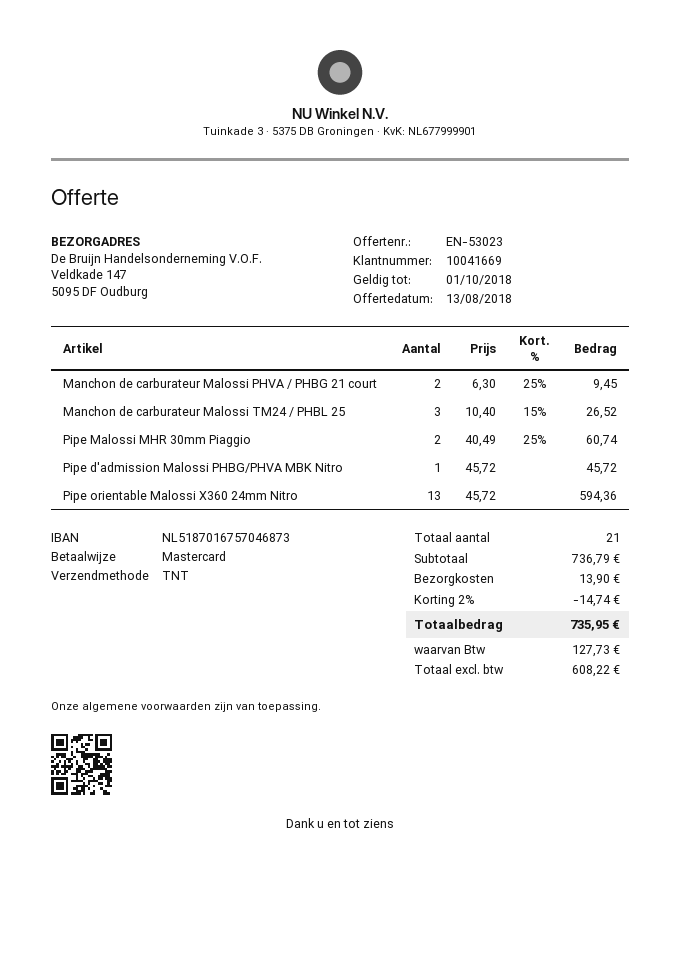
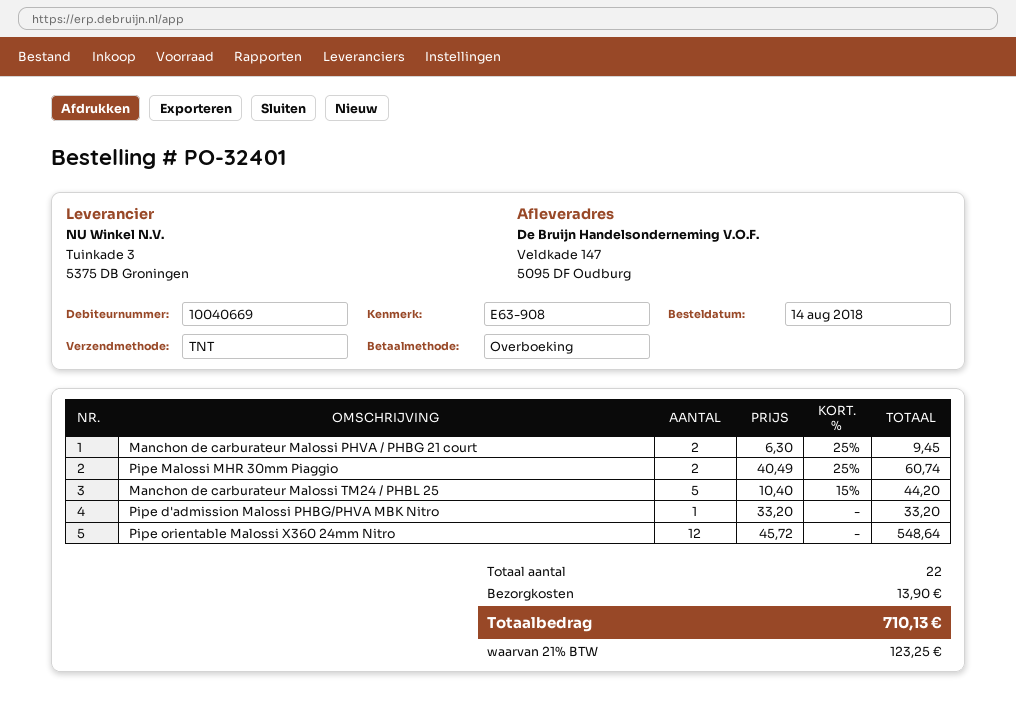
customer number: 10041669 -> 10040669
payment method: Mastercard -> bank transfer
Manchon de carburateur Malossi TM24 / PHBL 25: 3 x 10.40 - 15% = 26.52 -> 5 x 10.40 - 15% = 44.20
Pipe d'admission Malossi PHBG/PHVA MBK Nitro: 1 x 45.72 = 45.72 -> 1 x 33.20 = 33.20
Pipe orientable Malossi X360 24mm Nitro: 13 x 45.72 = 594.36 -> 12 x 45.72 = 548.64
total quantity: 21 -> 22
discount: 2% = 14.74 -> none
tax: 127.73 -> 123.25
total: 735.95 -> 710.13

